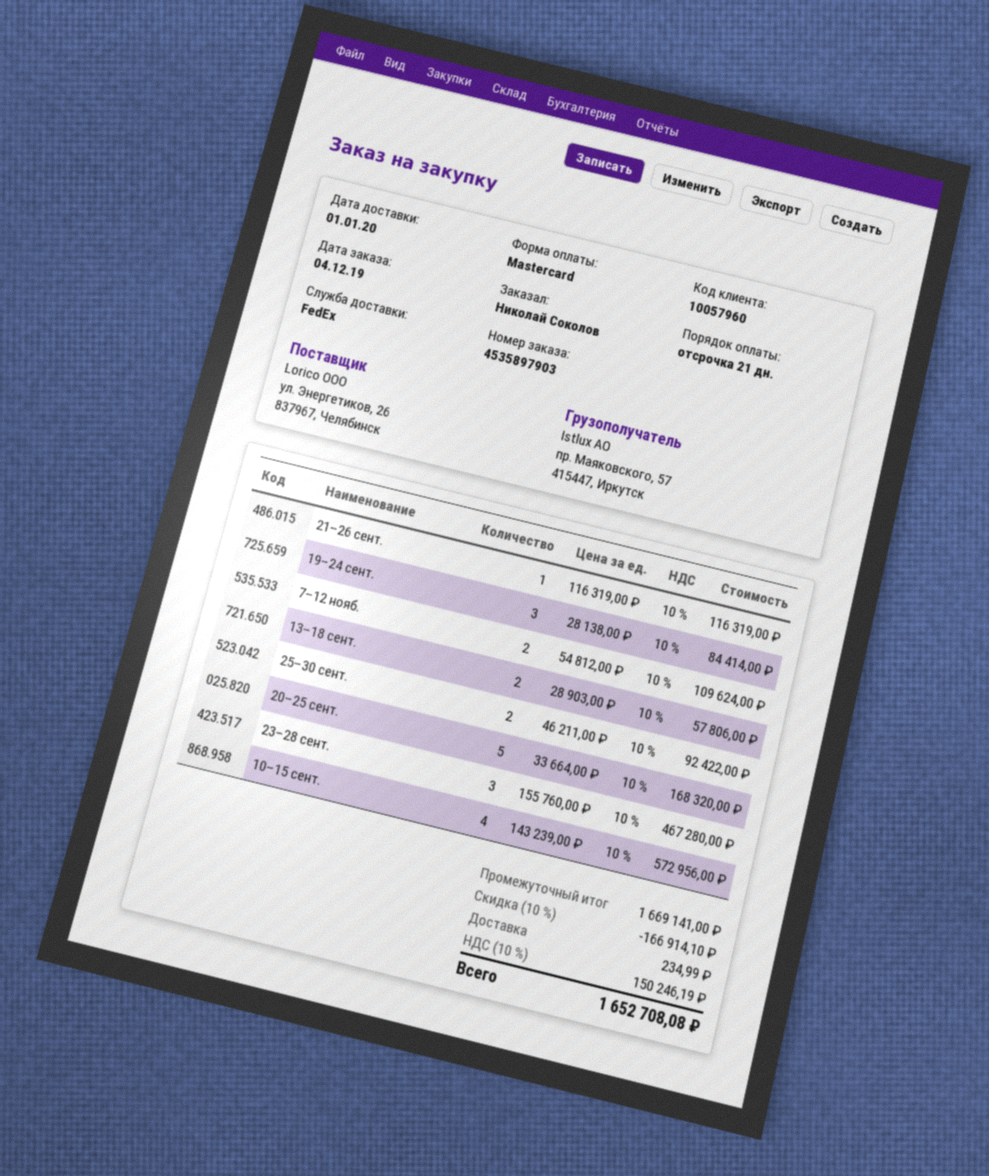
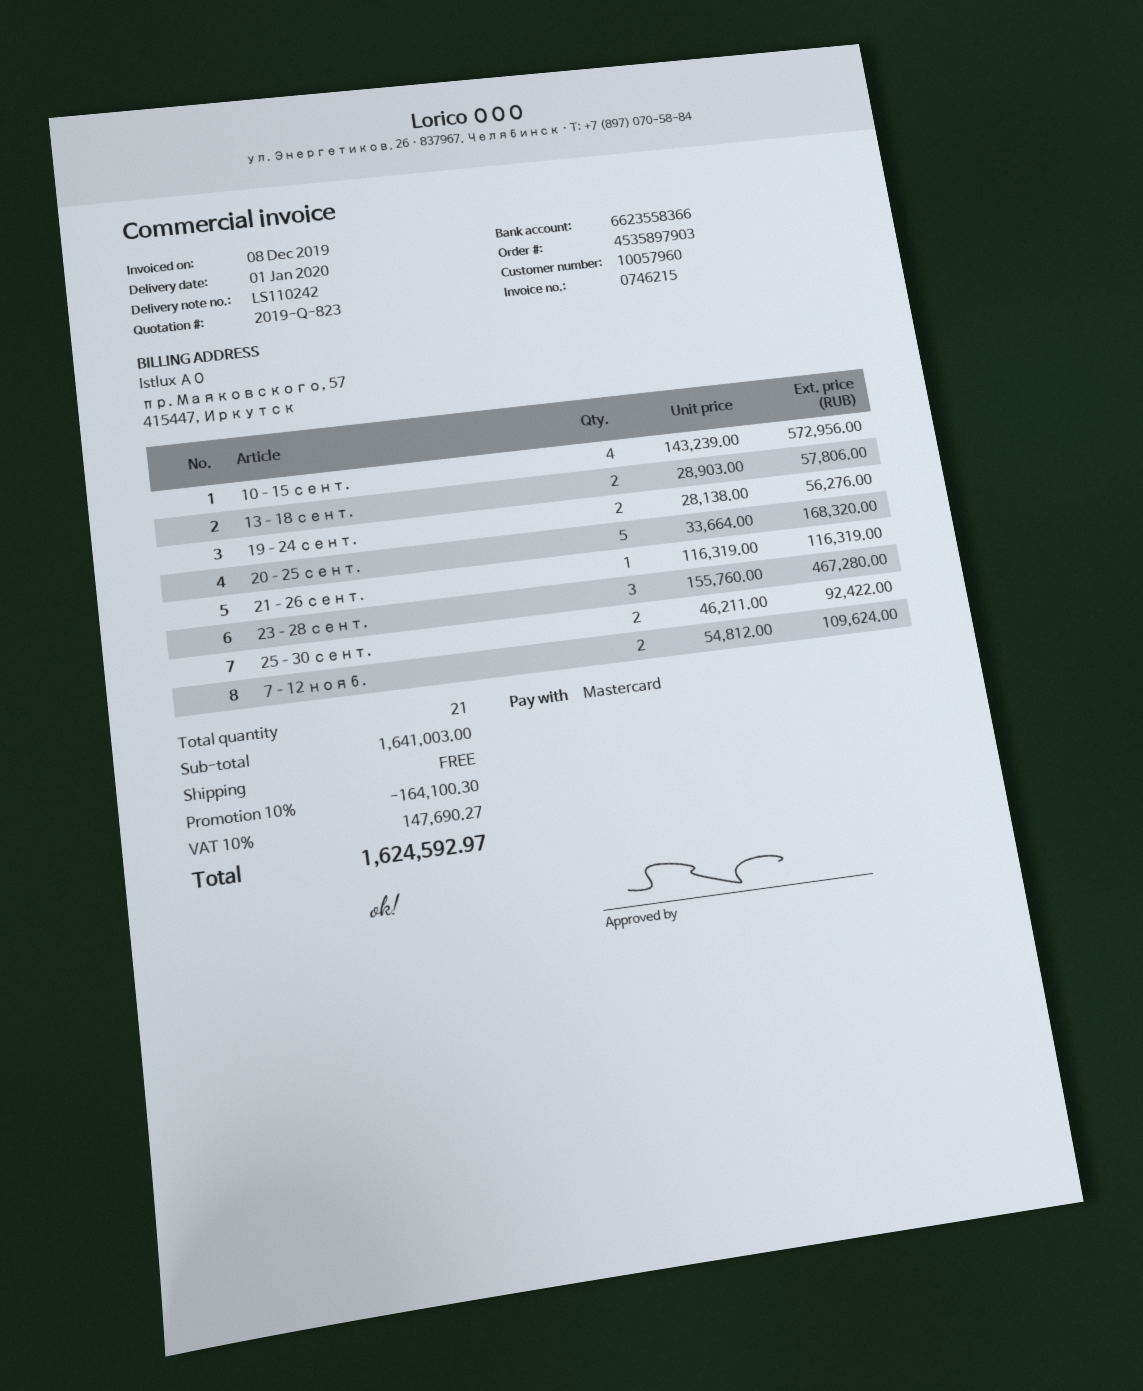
19–24 сент.: 3 x 28138.00 = 84414.00 -> 2 x 28138.00 = 56276.00
subtotal: 1669141.00 -> 1641003.00
discount: 10% = 166914.10 -> 10% = 164100.30
shipping: 234.99 -> 0.00
tax: 10% = 150246.19 -> 10% = 147690.27
total: 1652708.08 -> 1624592.97

